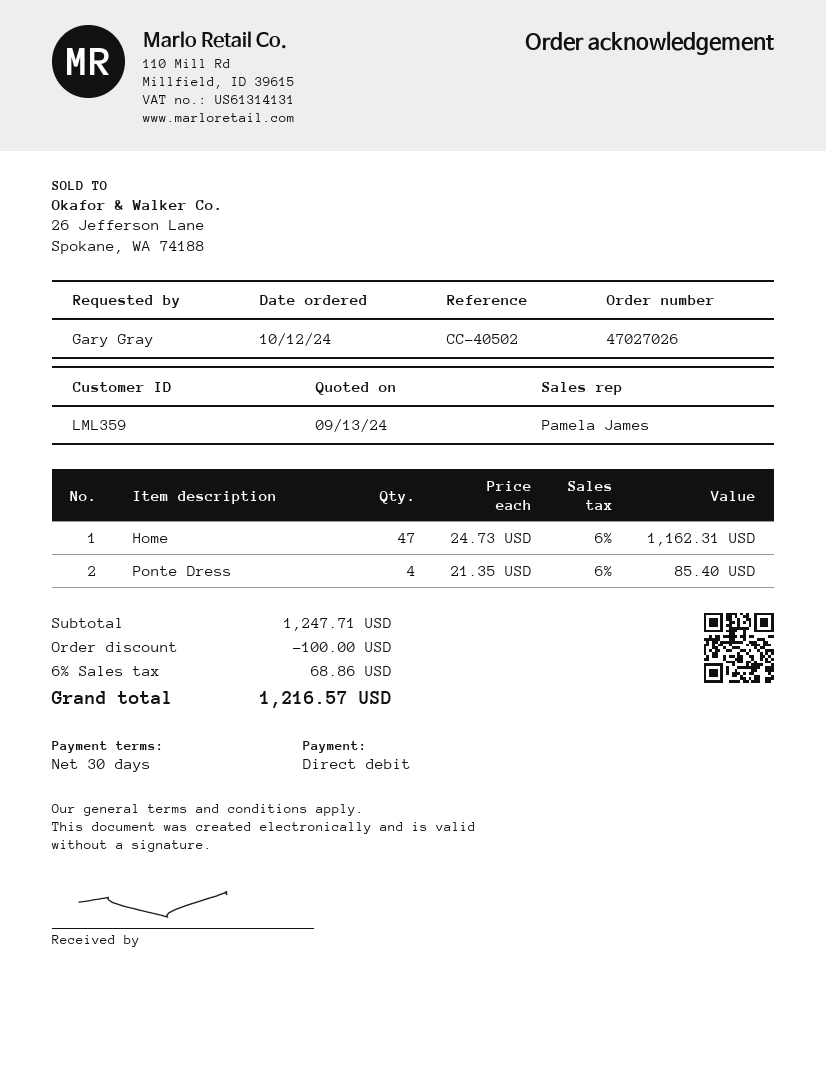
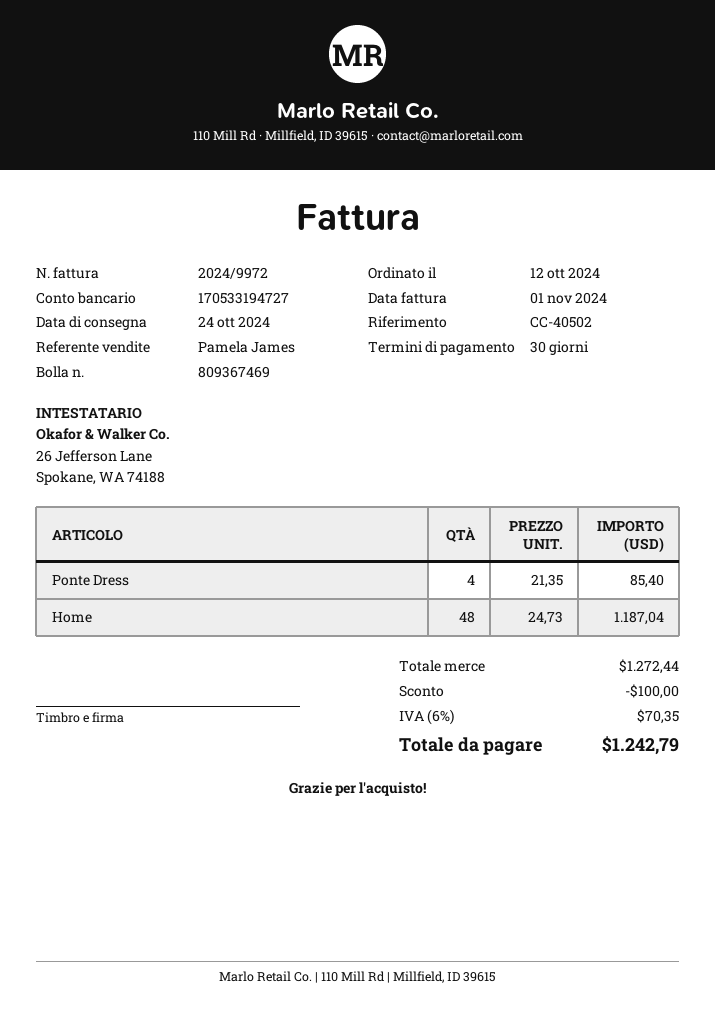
Home: 47 x 24.73 = 1162.31 -> 48 x 24.73 = 1187.04
subtotal: 1247.71 -> 1272.44
tax: 6% = 68.86 -> 6% = 70.35
total: 1216.57 -> 1242.79

